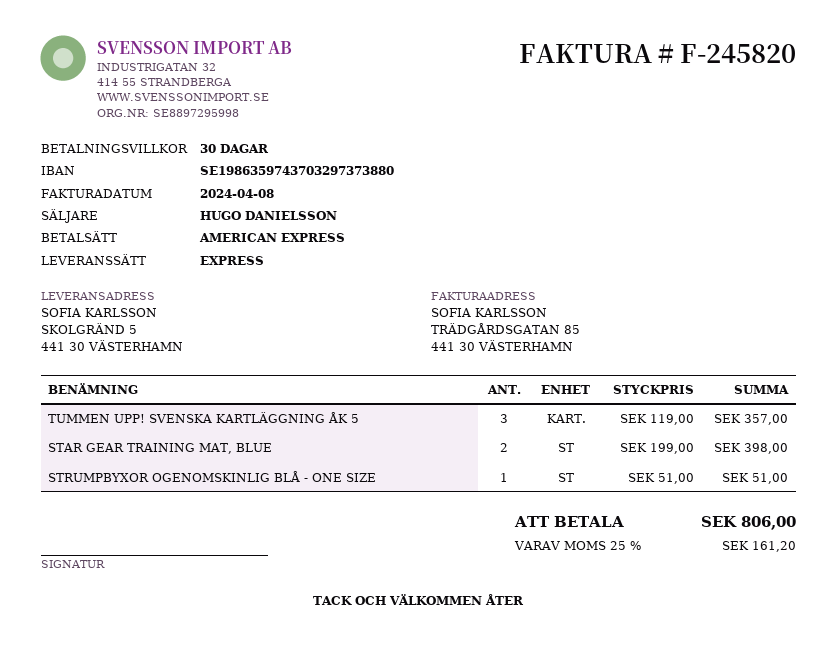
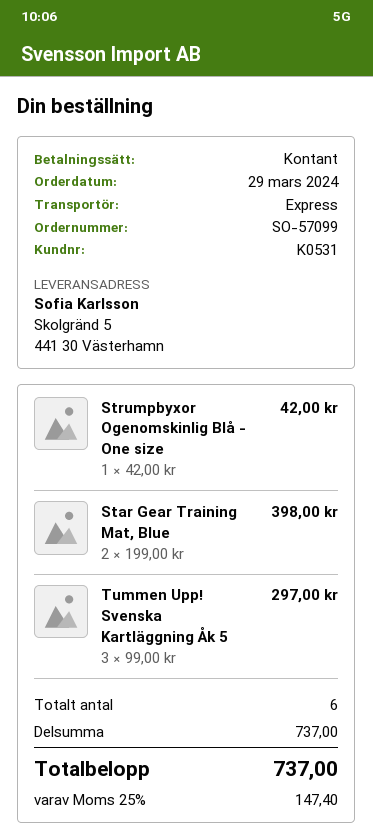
payment method: American Express -> cash
TUMMEN UPP! SVENSKA KARTLÄGGNING ÅK 5: 3 x 119.00 = 357.00 -> 3 x 99.00 = 297.00
STRUMPBYXOR OGENOMSKINLIG BLÅ - ONE SIZE: 1 x 51.00 = 51.00 -> 1 x 42.00 = 42.00
tax: 25% = 161.20 -> 25% = 147.40
total: 806.00 -> 737.00

